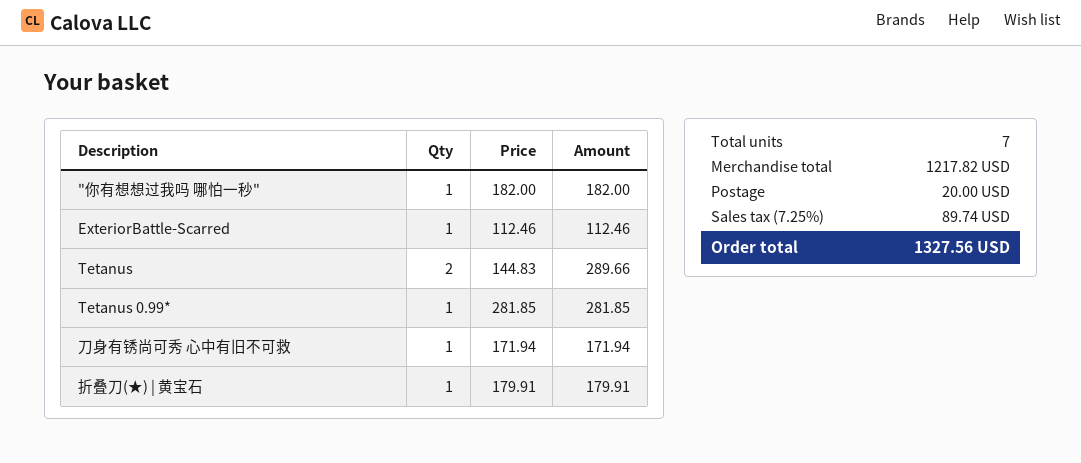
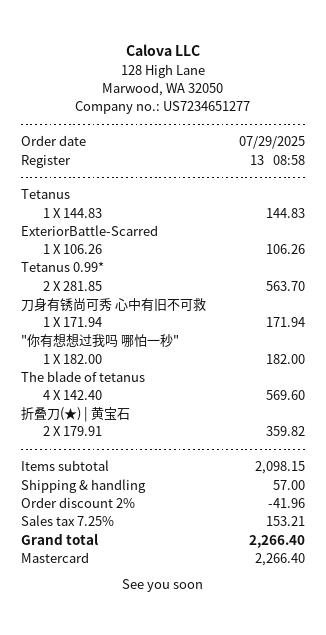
ExteriorBattle-Scarred: 1 x 112.46 = 112.46 -> 1 x 106.26 = 106.26
Tetanus: 2 x 144.83 = 289.66 -> 1 x 144.83 = 144.83
Tetanus 0.99*: 1 x 281.85 = 281.85 -> 2 x 281.85 = 563.70
折叠刀(★) | 黄宝石: 1 x 179.91 = 179.91 -> 2 x 179.91 = 359.82
The blade of tetanus: none -> 4 x 142.40 = 569.60
subtotal: 1217.82 -> 2098.15
discount: none -> 2% = 41.96
shipping: 20.00 -> 57.00
tax: 7.25% = 89.74 -> 7.25% = 153.21
total: 1327.56 -> 2266.40

